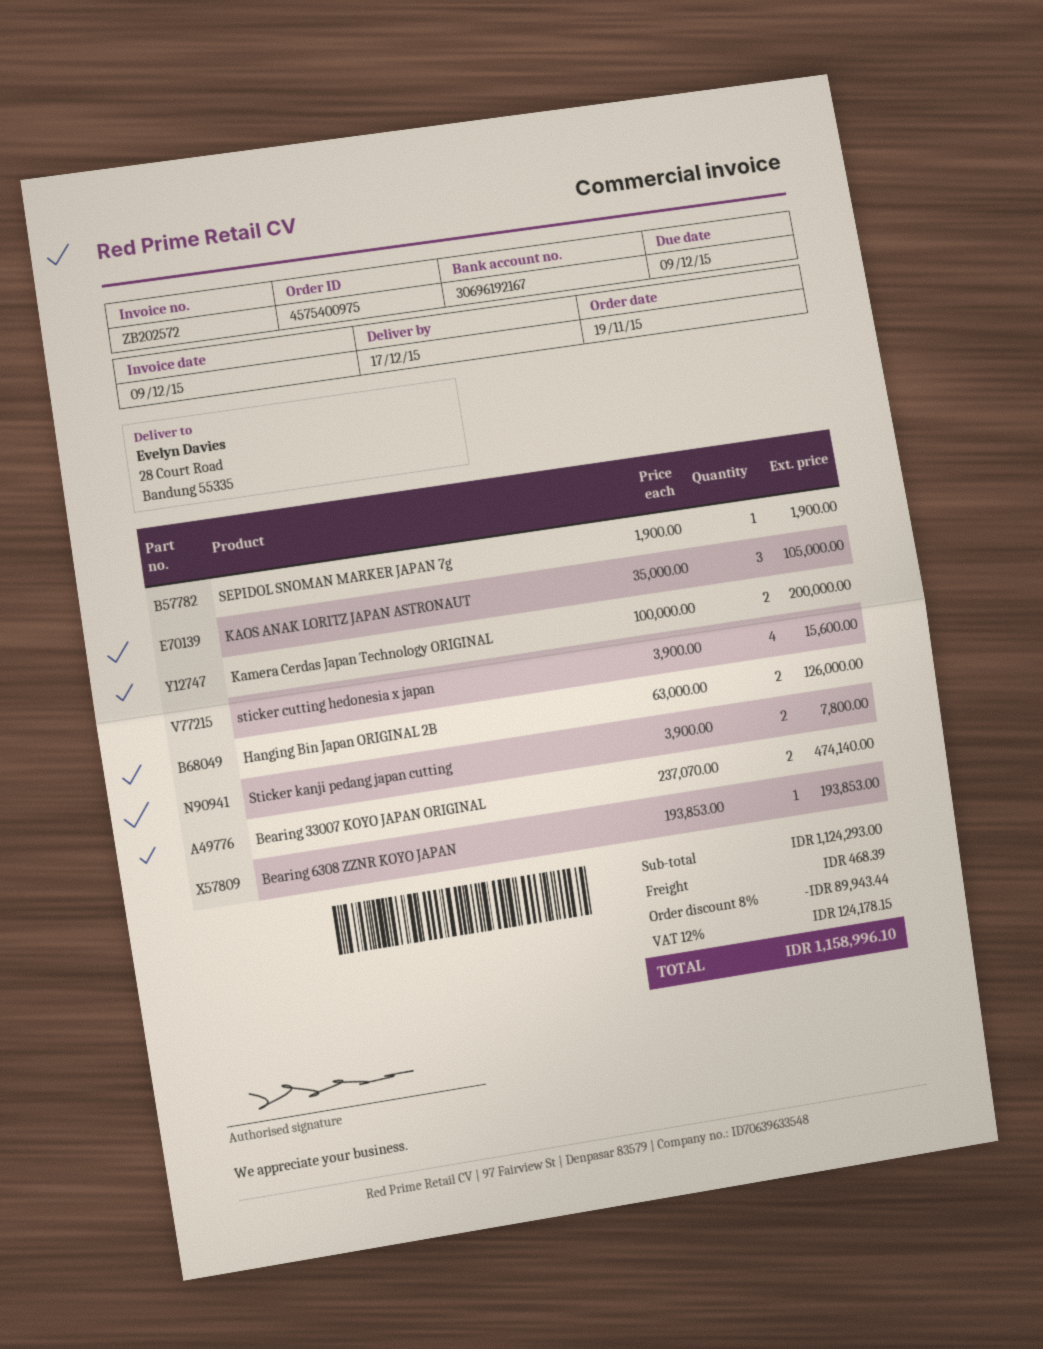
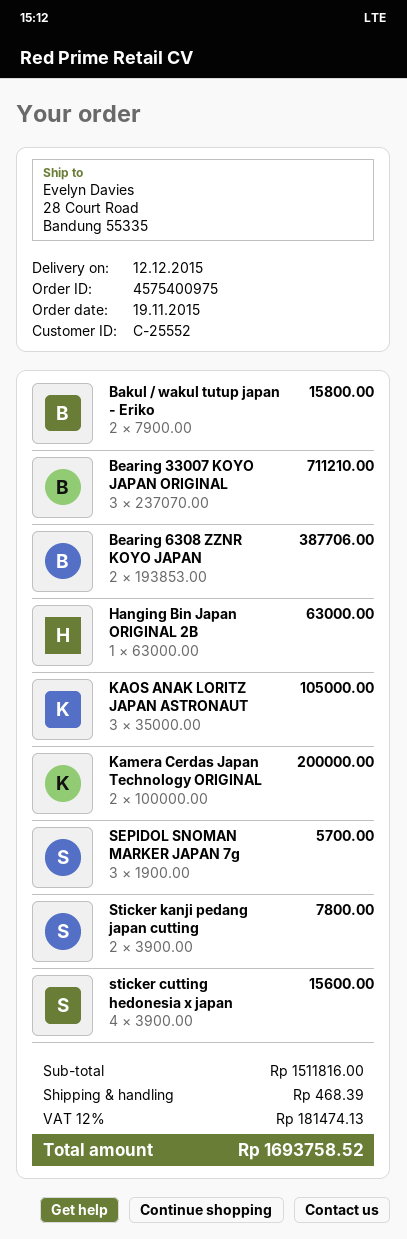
delivery date: 2015-12-17 -> 2015-12-12
SEPIDOL SNOMAN MARKER JAPAN 7g: 1 x 1900.00 = 1900.00 -> 3 x 1900.00 = 5700.00
Hanging Bin Japan ORIGINAL 2B: 2 x 63000.00 = 126000.00 -> 1 x 63000.00 = 63000.00
Bearing 33007 KOYO JAPAN ORIGINAL: 2 x 237070.00 = 474140.00 -> 3 x 237070.00 = 711210.00
Bearing 6308 ZZNR KOYO JAPAN: 1 x 193853.00 = 193853.00 -> 2 x 193853.00 = 387706.00
Bakul / wakul tutup japan - Eriko: none -> 2 x 7900.00 = 15800.00
subtotal: 1124293.00 -> 1511816.00
discount: 8% = 89943.44 -> none
tax: 12% = 124178.15 -> 12% = 181474.13
total: 1158996.10 -> 1693758.52

